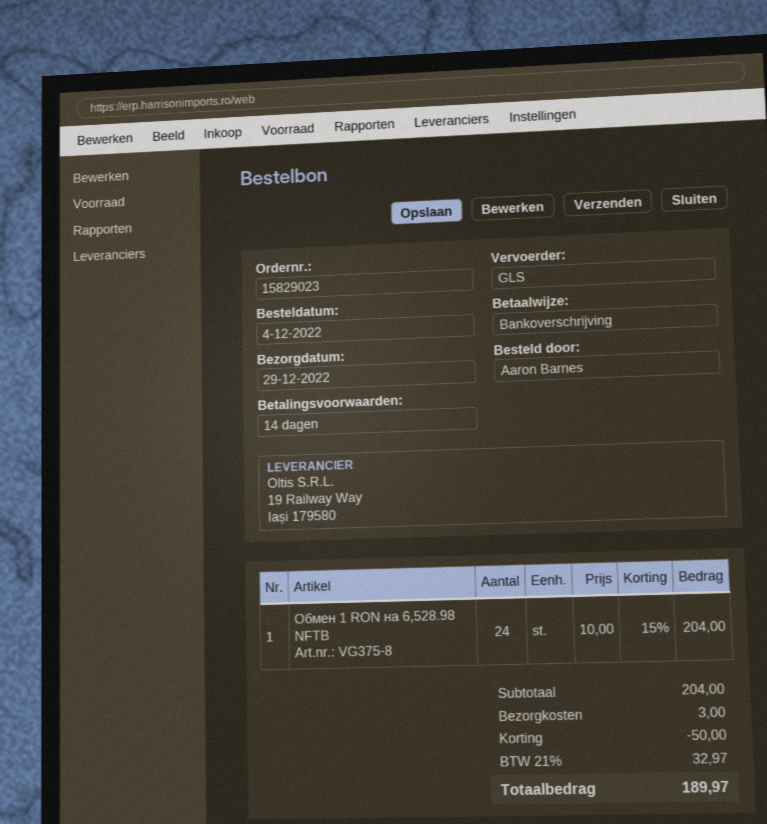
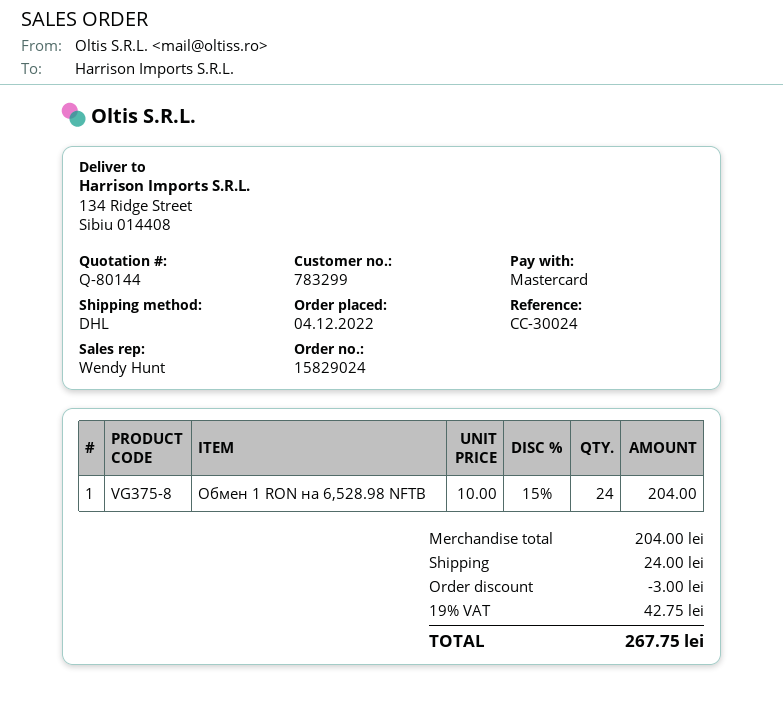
order number: 15829023 -> 15829024
payment method: bank transfer -> Mastercard
shipping method: GLS -> DHL
discount: 50.00 -> 3.00
shipping: 3.00 -> 24.00
tax: 21% = 32.97 -> 19% = 42.75
total: 189.97 -> 267.75

